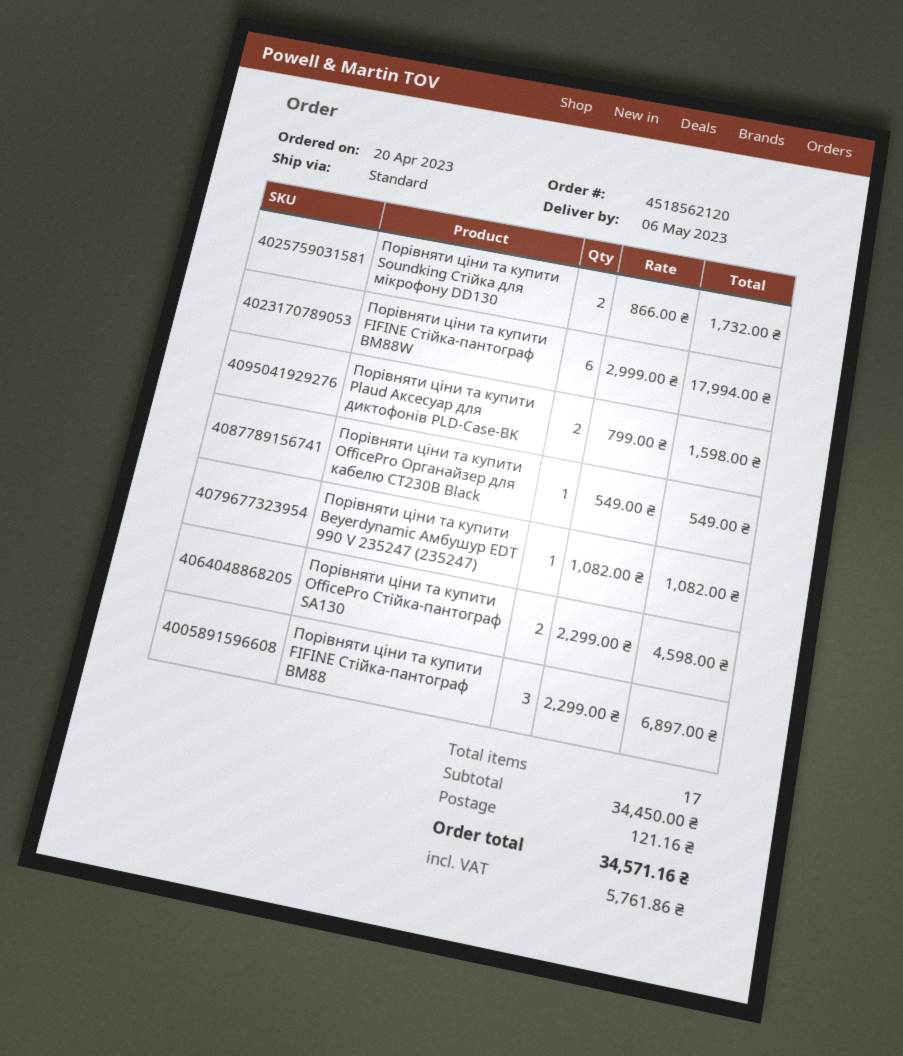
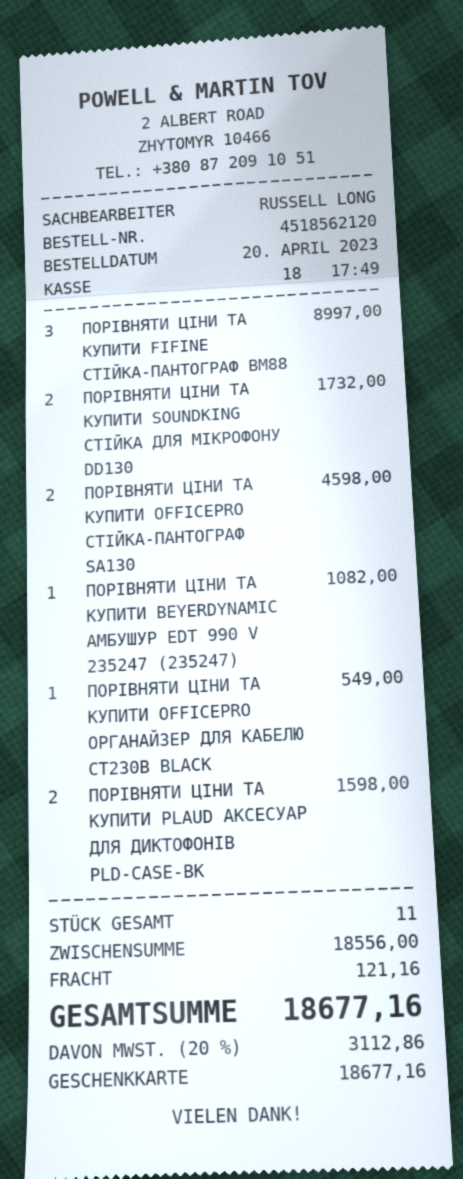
Порівняти ціни та купити FIFINE Стійка-пантограф BM88W: 6 for 17994.00 -> none
Порівняти ціни та купити FIFINE Стійка-пантограф BM88: 3 for 6897.00 -> 3 for 8997.00
total quantity: 17 -> 11
subtotal: 34450.00 -> 18556.00
tax: 5761.86 -> 3112.86
total: 34571.16 -> 18677.16

